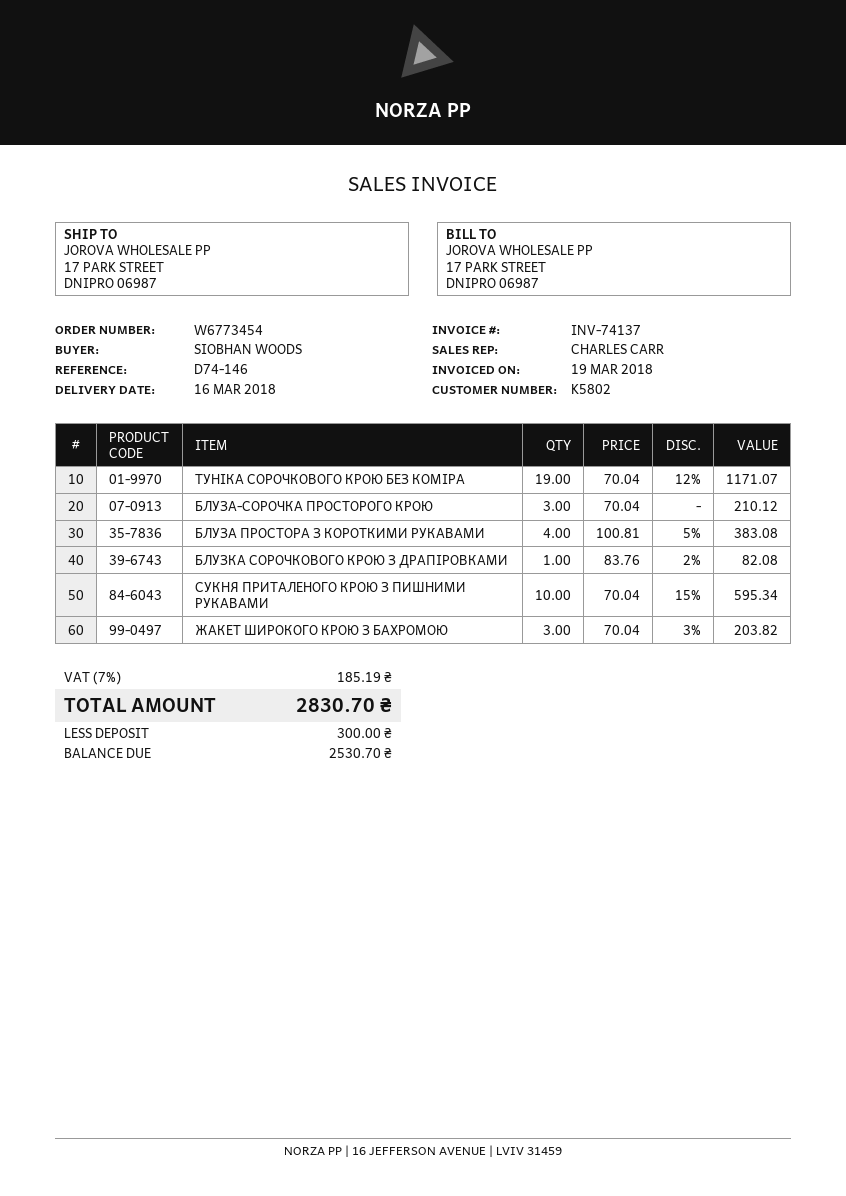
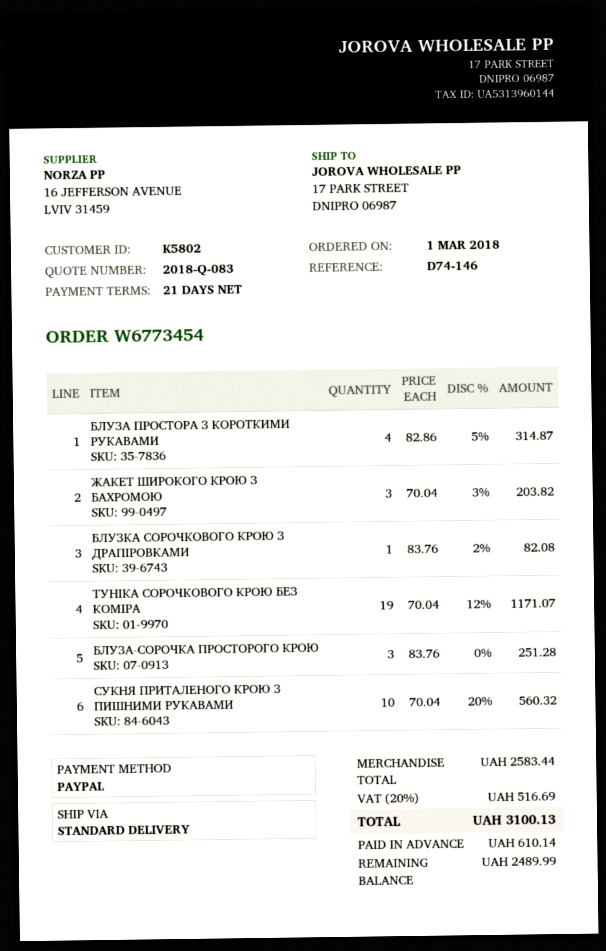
БЛУЗА-СОРОЧКА ПРОСТОРОГО КРОЮ: 3 x 70.04 = 210.12 -> 3 x 83.76 = 251.28
БЛУЗА ПРОСТОРА З КОРОТКИМИ РУКАВАМИ: 4 x 100.81 - 5% = 383.08 -> 4 x 82.86 - 5% = 314.87
СУКНЯ ПРИТАЛЕНОГО КРОЮ З ПИШНИМИ РУКАВАМИ: 10 x 70.04 - 15% = 595.34 -> 10 x 70.04 - 20% = 560.32
tax: 7% = 185.19 -> 20% = 516.69
total: 2830.70 -> 3100.13
deposit: 300.00 -> 610.14
balance: 2530.70 -> 2489.99

